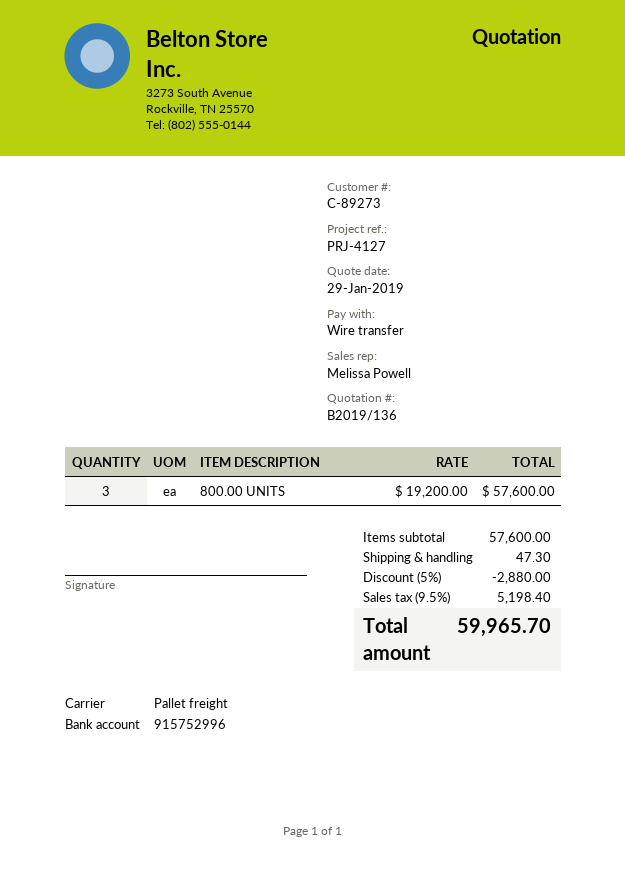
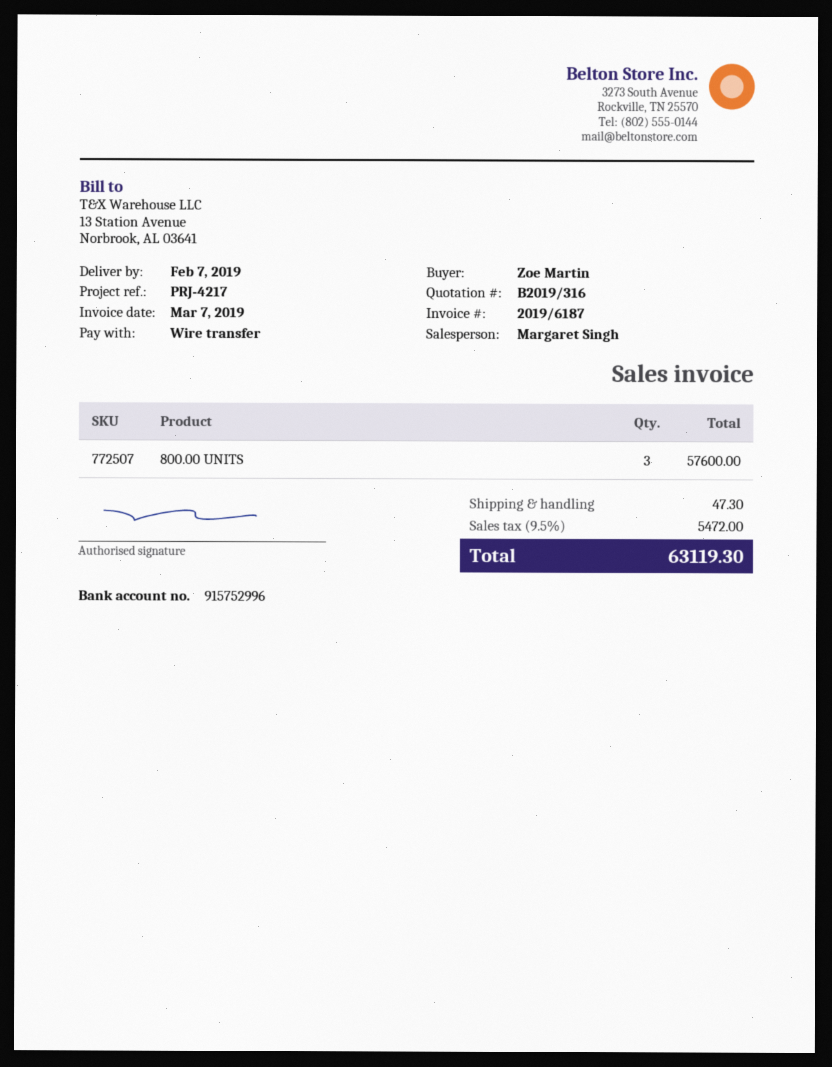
quote number: B2019/136 -> B2019/316
reference: PRJ-4127 -> PRJ-4217
sales rep: Melissa Powell -> Margaret Singh
discount: 5% = 2880.00 -> none
tax: 9.5% = 5198.40 -> 9.5% = 5472.00
total: 59965.70 -> 63119.30

